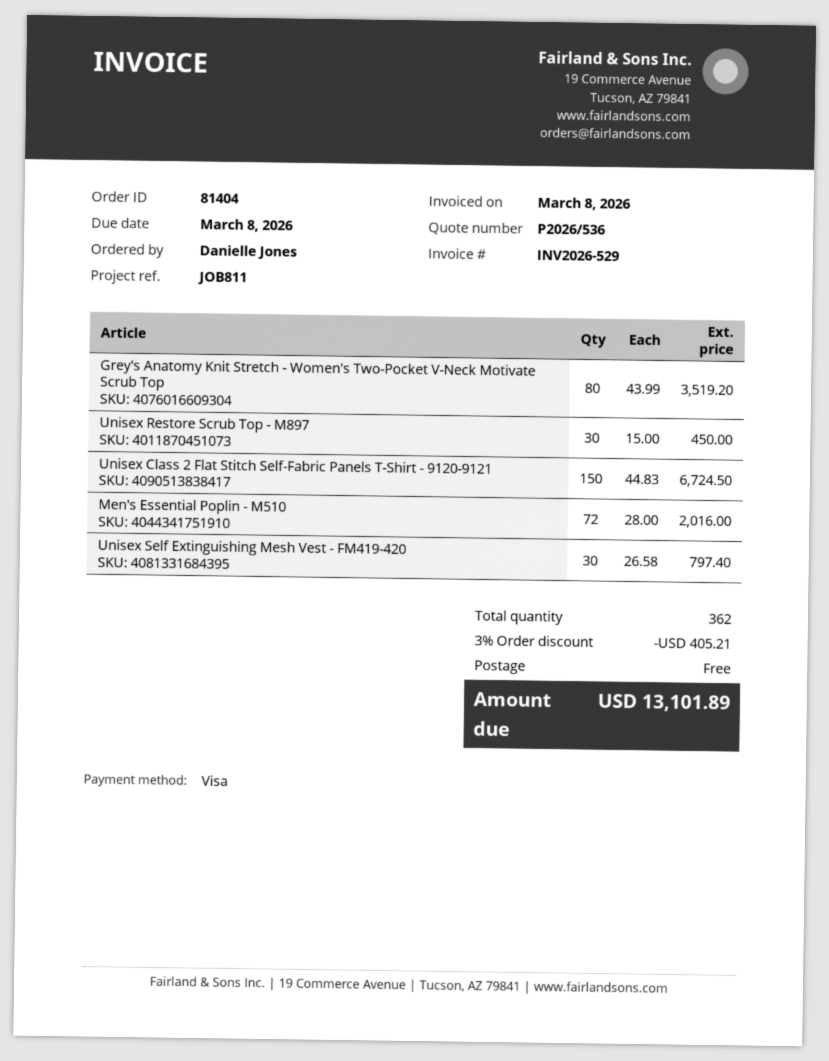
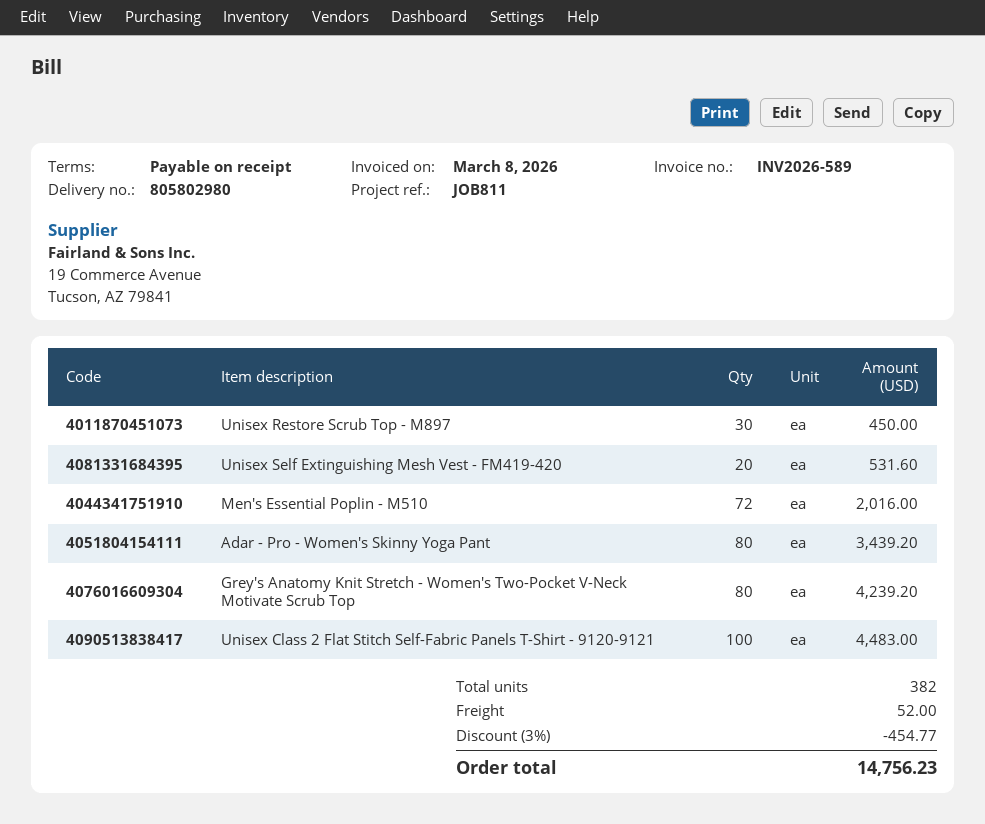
invoice number: INV2026-529 -> INV2026-589
Grey's Anatomy Knit Stretch - Women's Two-Pocket V-Neck Motivate Scrub Top: 80 for 3519.20 -> 80 for 4239.20
Unisex Class 2 Flat Stitch Self-Fabric Panels T-Shirt - 9120-9121: 150 for 6724.50 -> 100 for 4483.00
Unisex Self Extinguishing Mesh Vest - FM419-420: 30 for 797.40 -> 20 for 531.60
Adar - Pro - Women's Skinny Yoga Pant: none -> 80 for 3439.20
total quantity: 362 -> 382
discount: 3% = 405.21 -> 3% = 454.77
shipping: 0.00 -> 52.00
total: 13101.89 -> 14756.23

